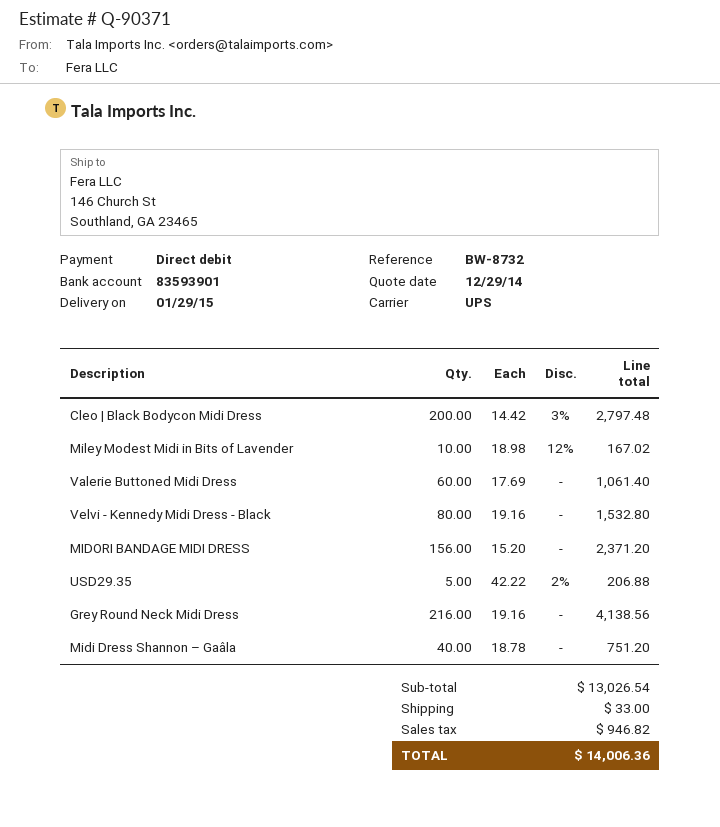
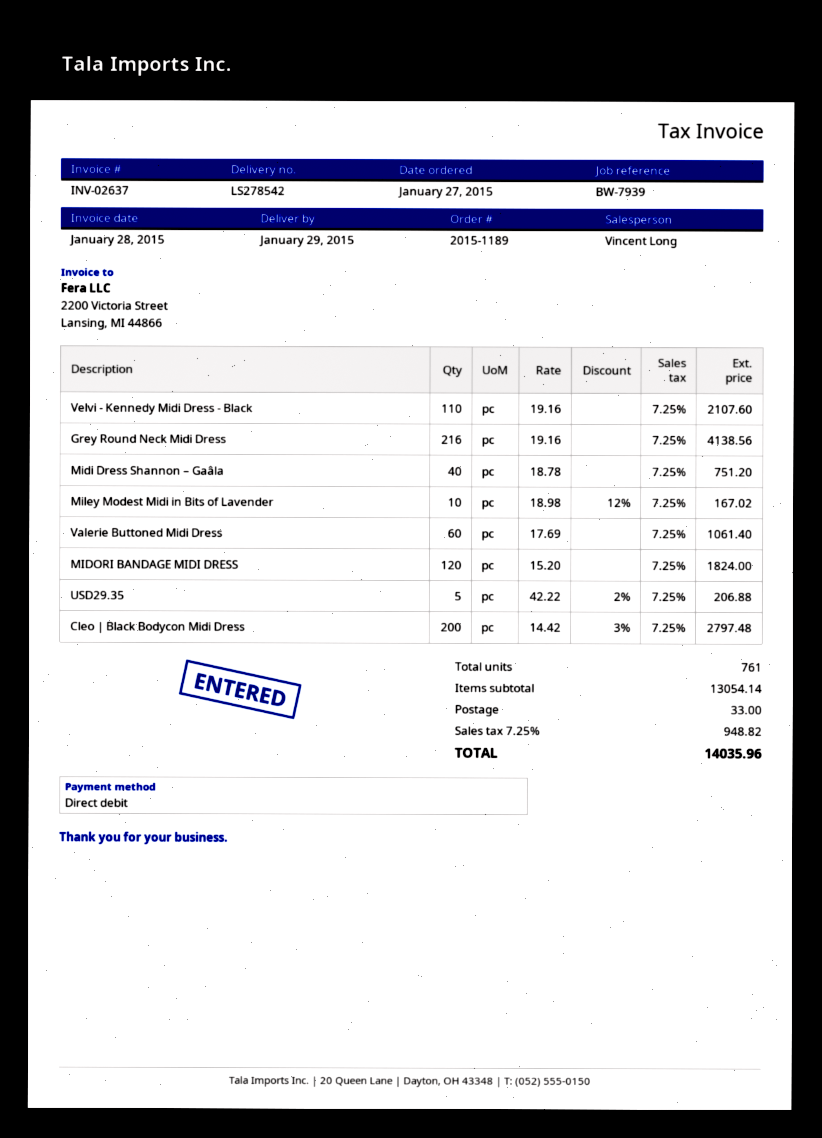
reference: BW-8732 -> BW-7939
Velvi - Kennedy Midi Dress - Black: 80 x 19.16 = 1532.80 -> 110 x 19.16 = 2107.60
MIDORI BANDAGE MIDI DRESS: 156 x 15.20 = 2371.20 -> 120 x 15.20 = 1824.00
subtotal: 13026.54 -> 13054.14
tax: 946.82 -> 948.82
total: 14006.36 -> 14035.96

